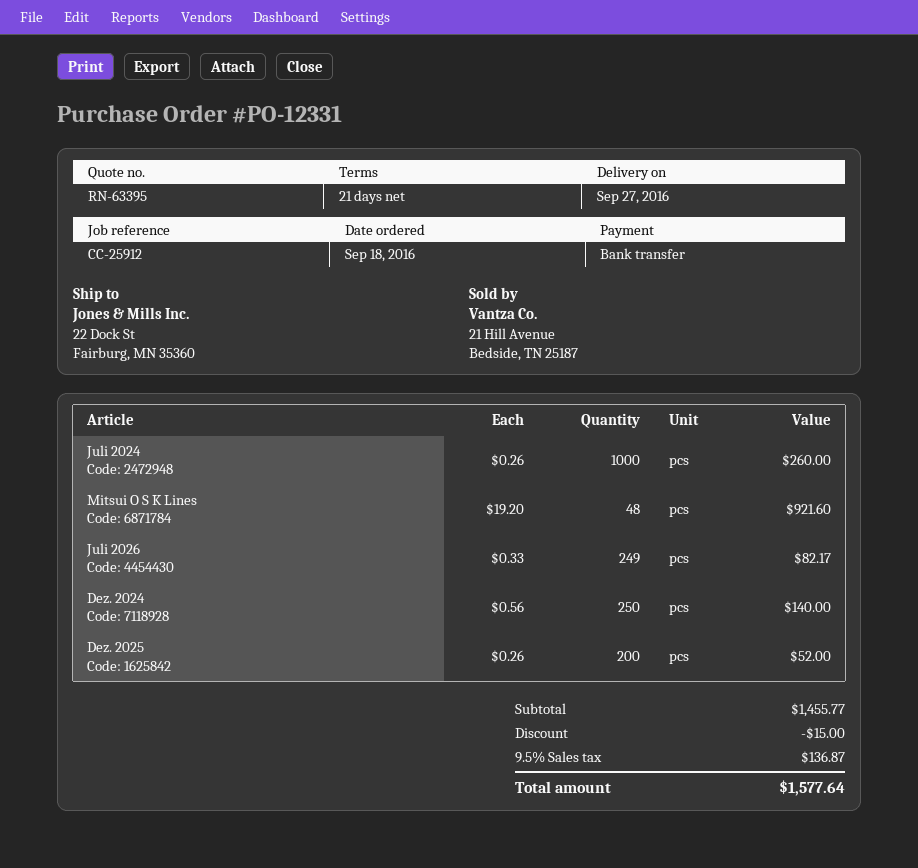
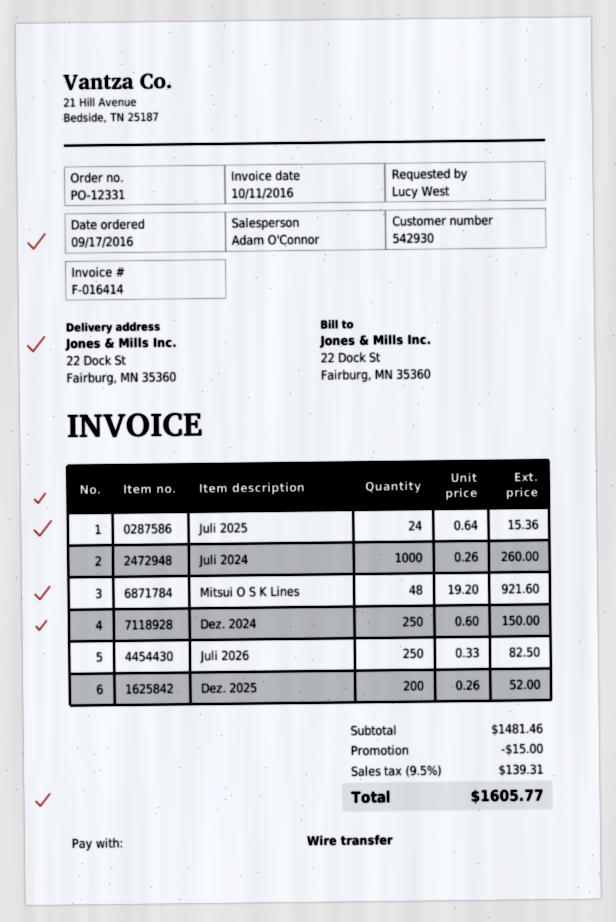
order date: 2016-09-18 -> 2016-09-17
Juli 2026: 249 x 0.33 = 82.17 -> 250 x 0.33 = 82.50
Dez. 2024: 250 x 0.56 = 140.00 -> 250 x 0.60 = 150.00
Juli 2025: none -> 24 x 0.64 = 15.36
subtotal: 1455.77 -> 1481.46
tax: 9.5% = 136.87 -> 9.5% = 139.31
total: 1577.64 -> 1605.77

